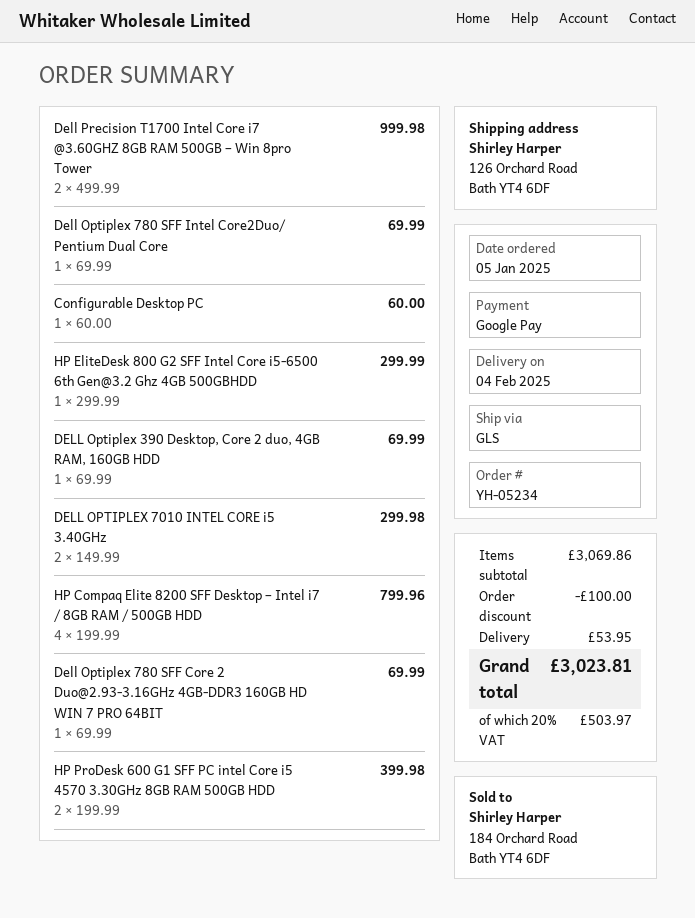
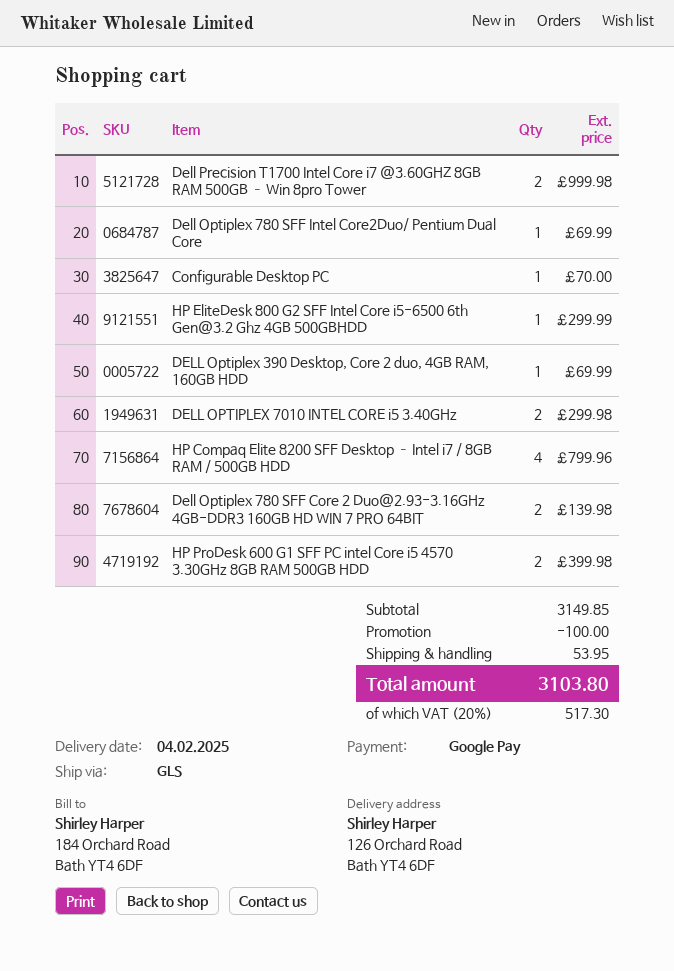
Configurable Desktop PC: 1 for 60.00 -> 1 for 70.00
Dell Optiplex 780 SFF Core 2 Duo@2.93-3.16GHz 4GB-DDR3 160GB HD WIN 7 PRO 64BIT: 1 for 69.99 -> 2 for 139.98
subtotal: 3069.86 -> 3149.85
tax: 20% = 503.97 -> 20% = 517.30
total: 3023.81 -> 3103.80

